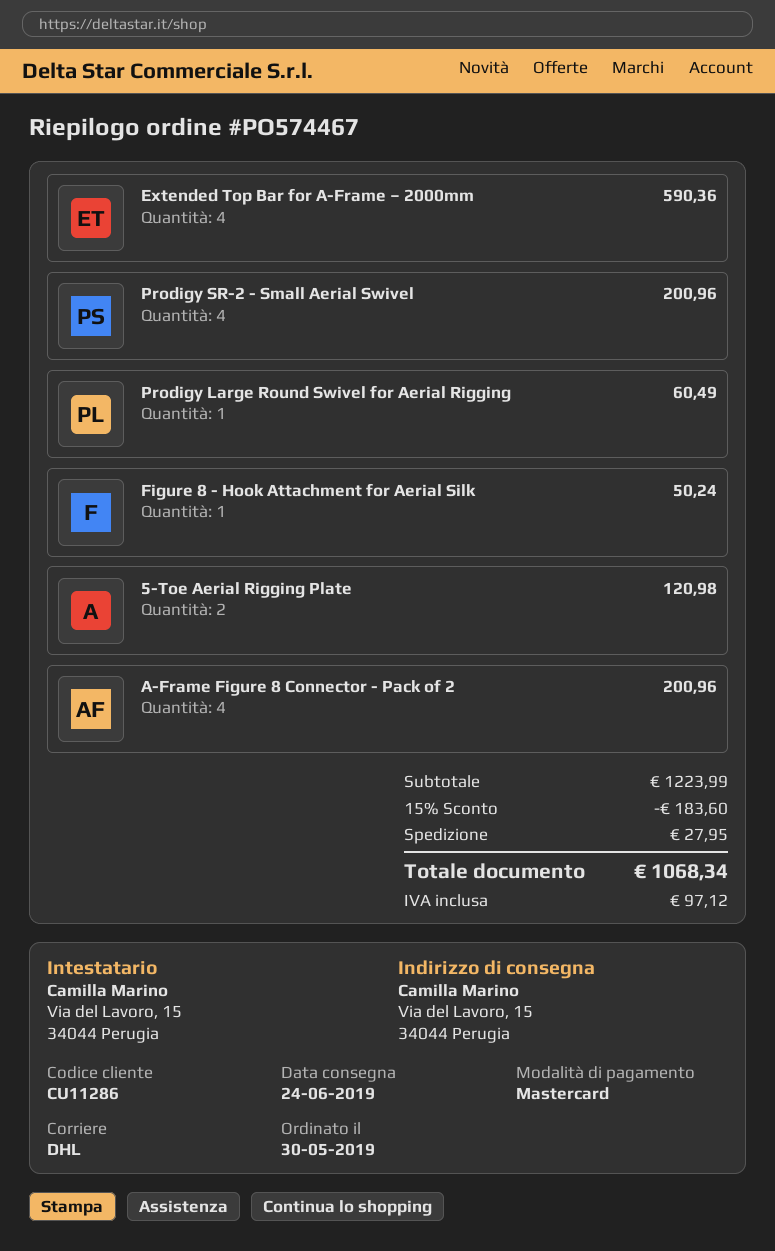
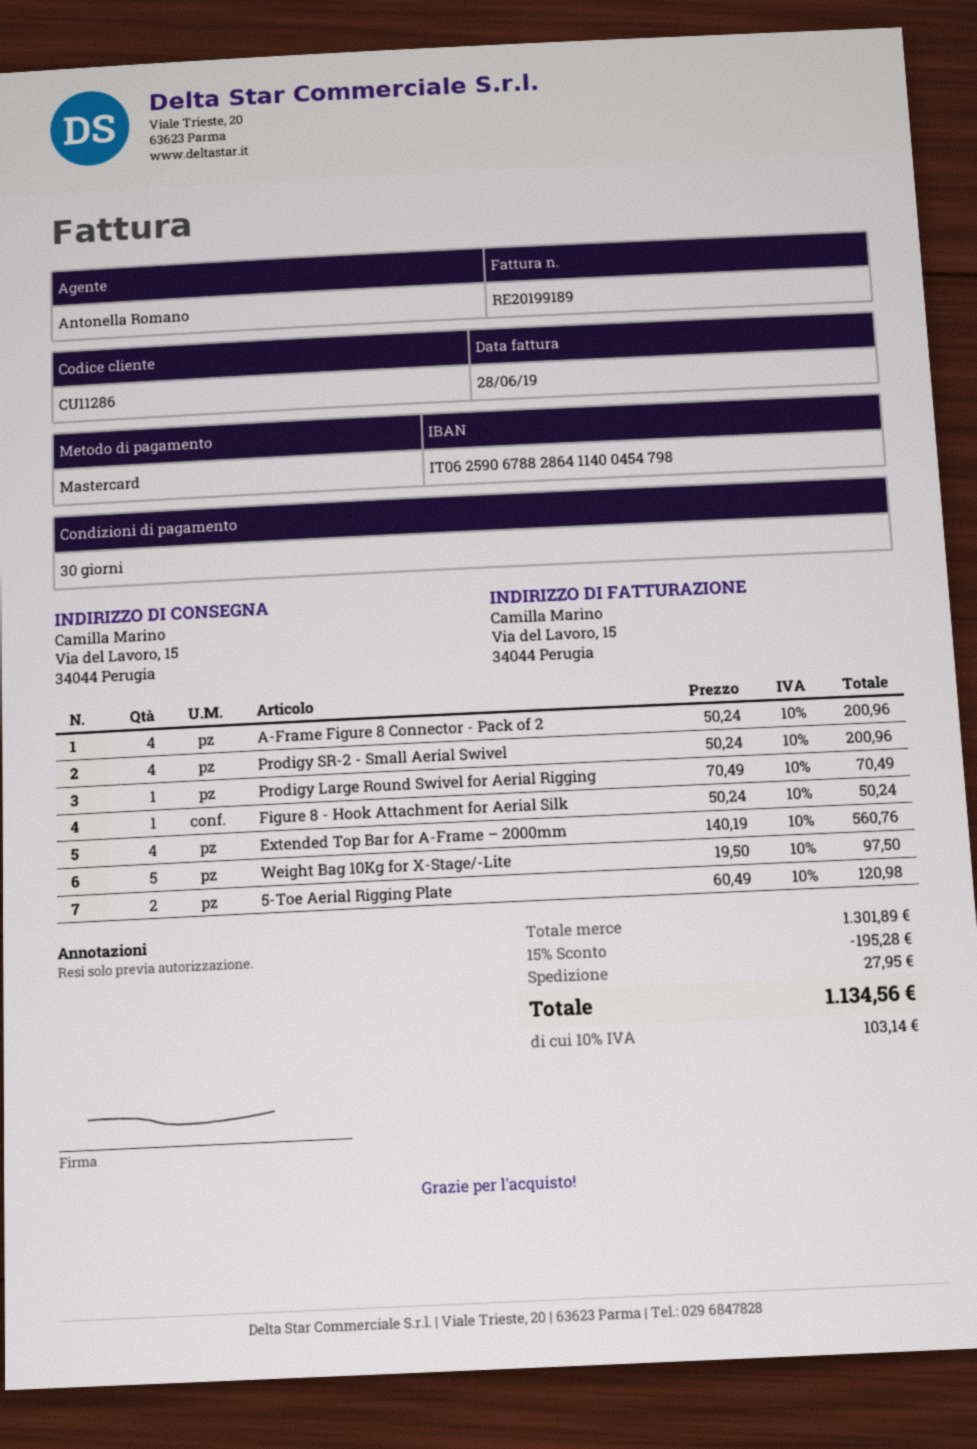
Extended Top Bar for A-Frame – 2000mm: 4 for 590.36 -> 4 for 560.76
Prodigy Large Round Swivel for Aerial Rigging: 1 for 60.49 -> 1 for 70.49
Weight Bag 10Kg for X-Stage/-Lite: none -> 5 for 97.50
subtotal: 1223.99 -> 1301.89
discount: 15% = 183.60 -> 15% = 195.28
tax: 97.12 -> 103.14
total: 1068.34 -> 1134.56

